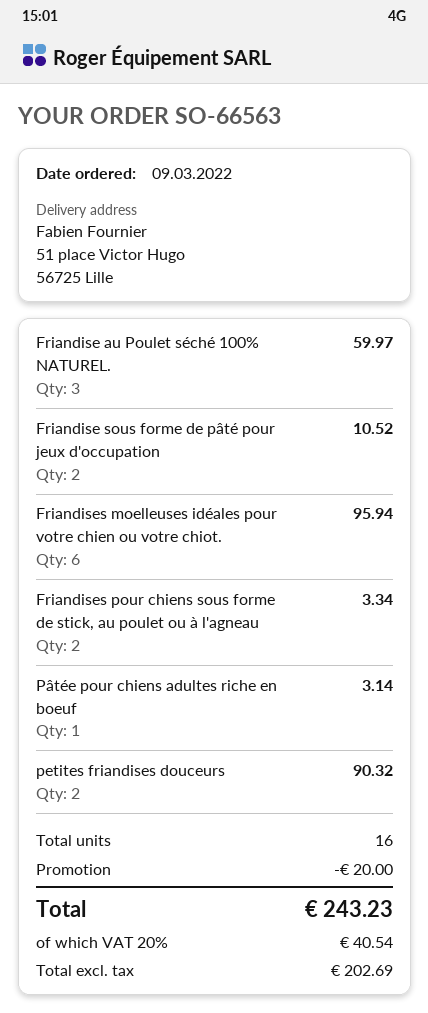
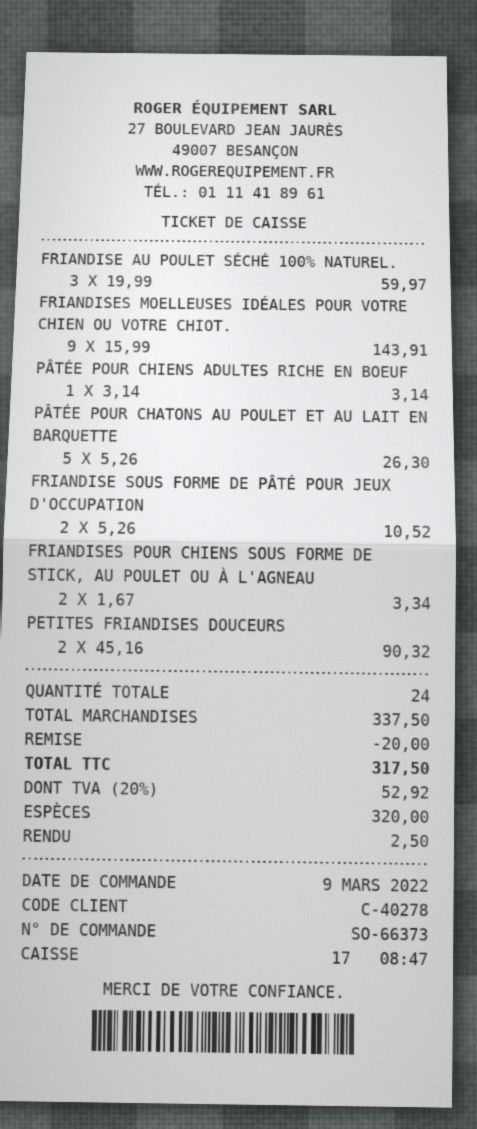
order number: SO-66563 -> SO-66373
Friandises moelleuses idéales pour votre chien ou votre chiot.: 6 for 95.94 -> 9 for 143.91
PÂTÉE POUR CHATONS AU POULET ET AU LAIT EN BARQUETTE: none -> 5 for 26.30
total quantity: 16 -> 24
tax: 20% = 40.54 -> 20% = 52.92
total: 243.23 -> 317.50

